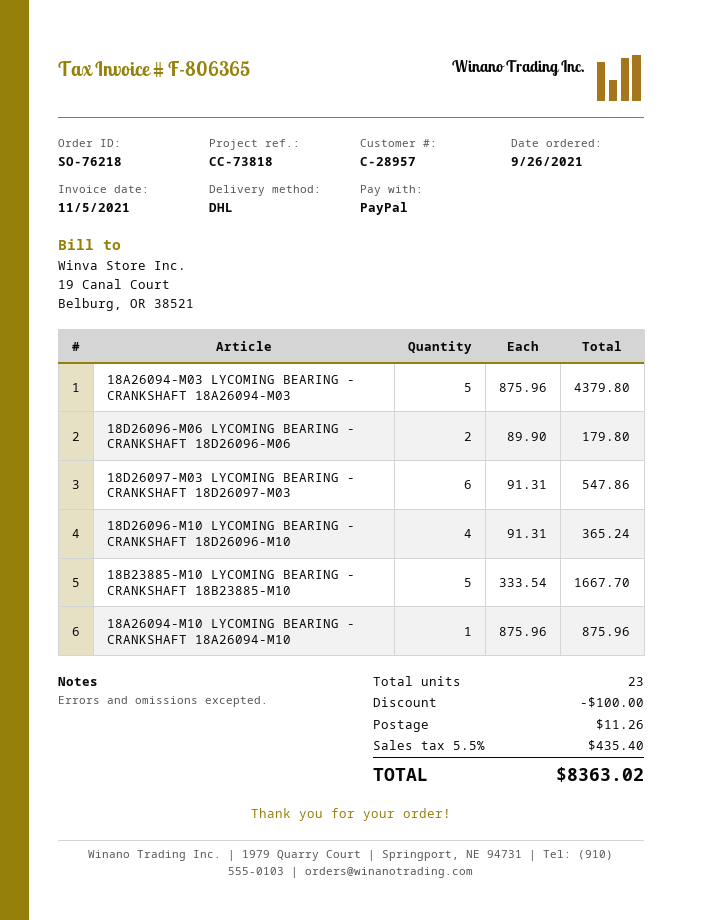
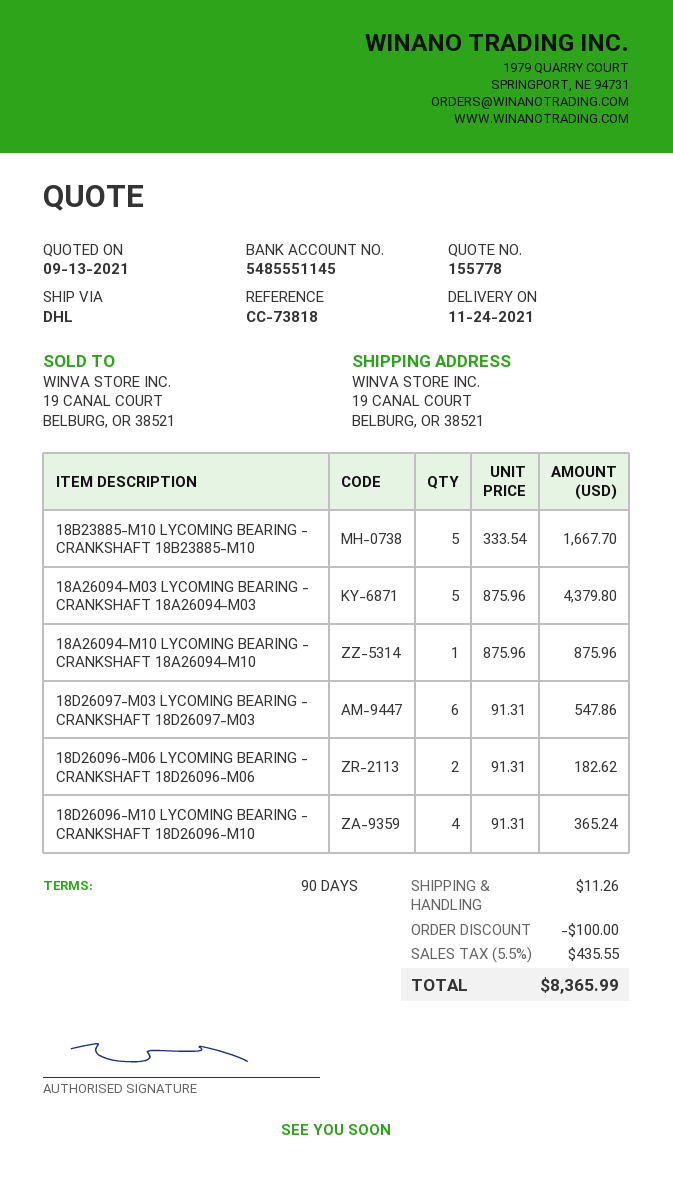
18D26096-M06 LYCOMING BEARING - CRANKSHAFT 18D26096-M06: 2 x 89.90 = 179.80 -> 2 x 91.31 = 182.62
tax: 5.5% = 435.40 -> 5.5% = 435.55
total: 8363.02 -> 8365.99

